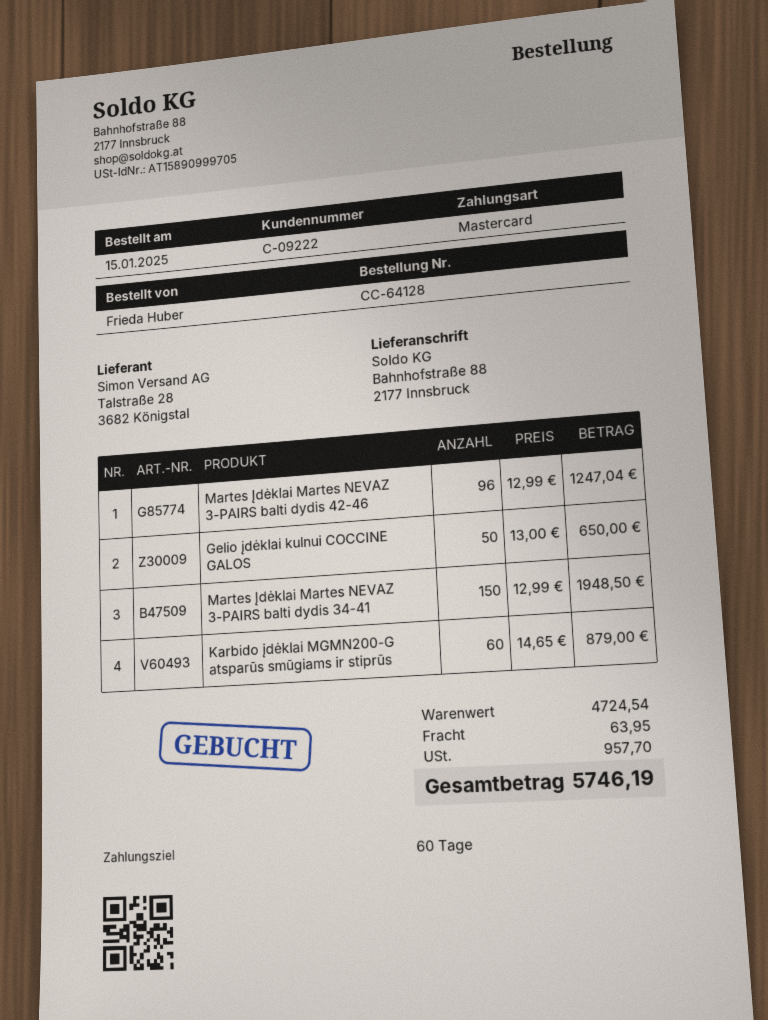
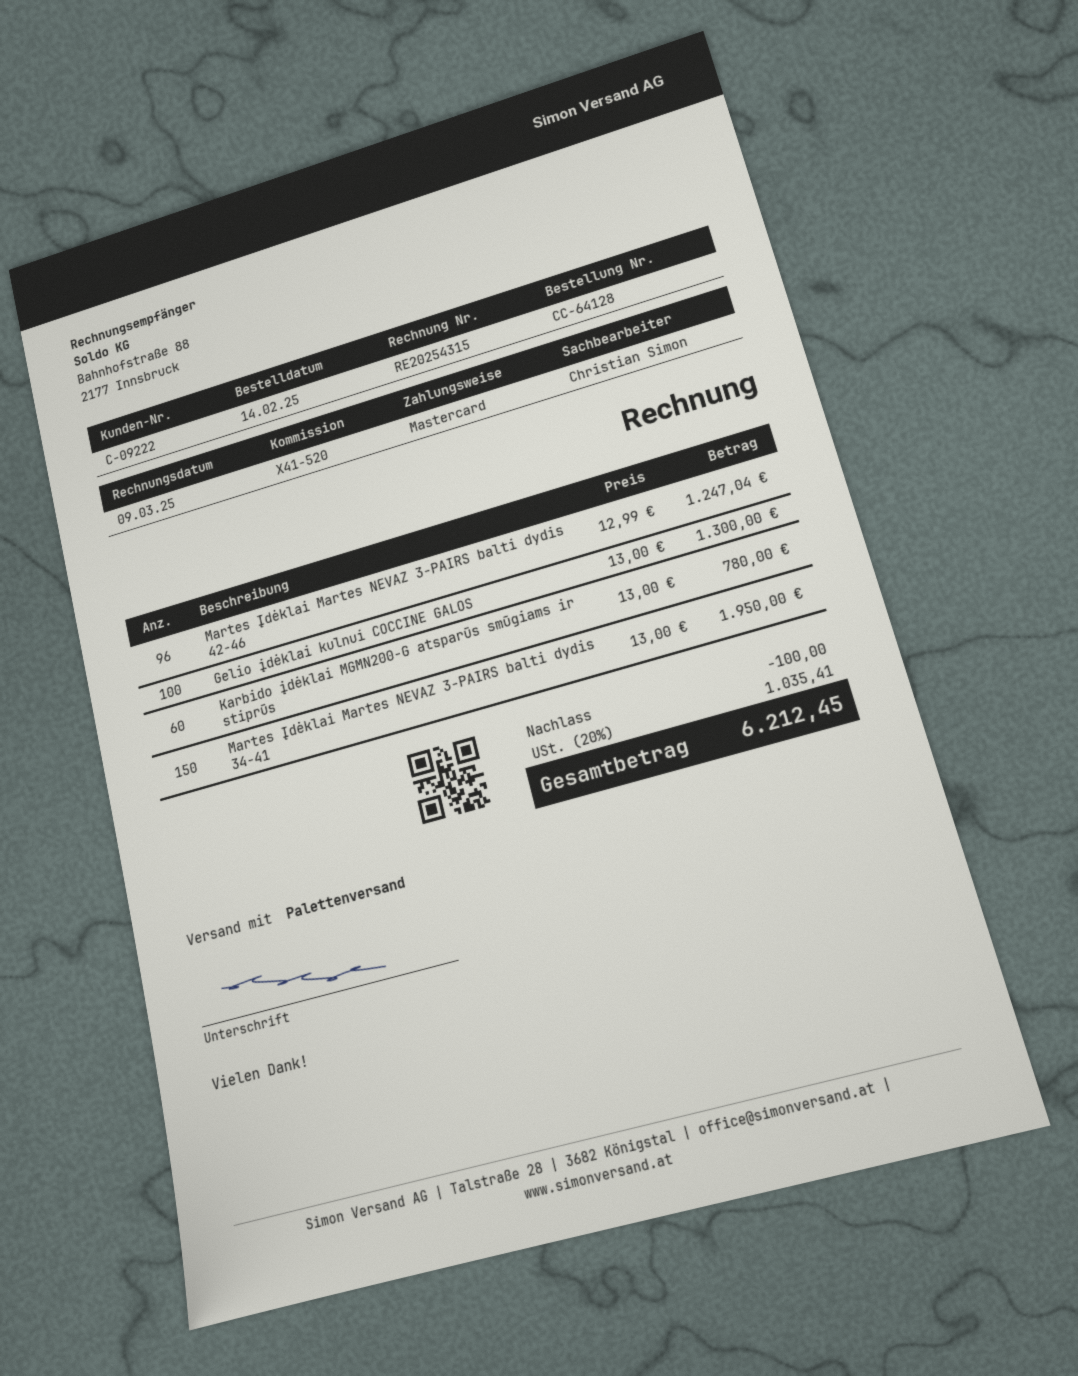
order date: 2025-01-15 -> 2025-02-14
Gelio įdėklai kulnui COCCINE GALOS: 50 x 13.00 = 650.00 -> 100 x 13.00 = 1300.00
Martes Įdėklai Martes NEVAZ 3-PAIRS balti dydis 34-41: 150 x 12.99 = 1948.50 -> 150 x 13.00 = 1950.00
Karbido įdėklai MGMN200-G atsparūs smūgiams ir stiprūs: 60 x 14.65 = 879.00 -> 60 x 13.00 = 780.00
discount: none -> 100.00
shipping: 63.95 -> none
tax: 957.70 -> 1035.41
total: 5746.19 -> 6212.45

